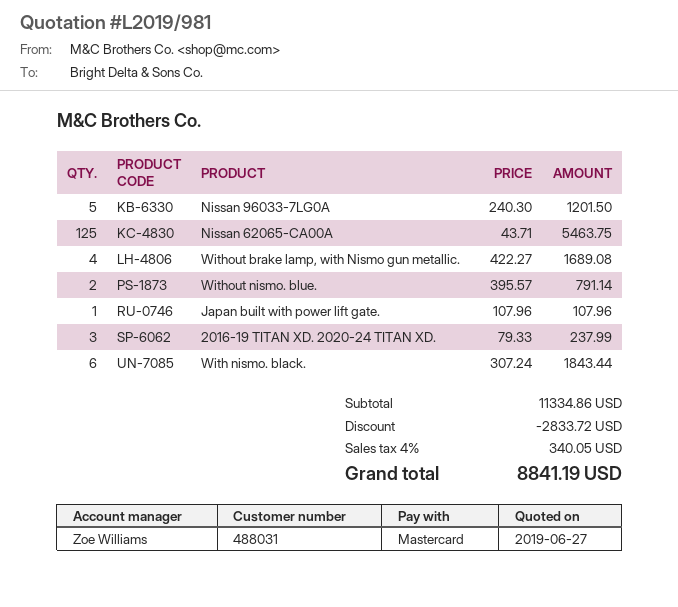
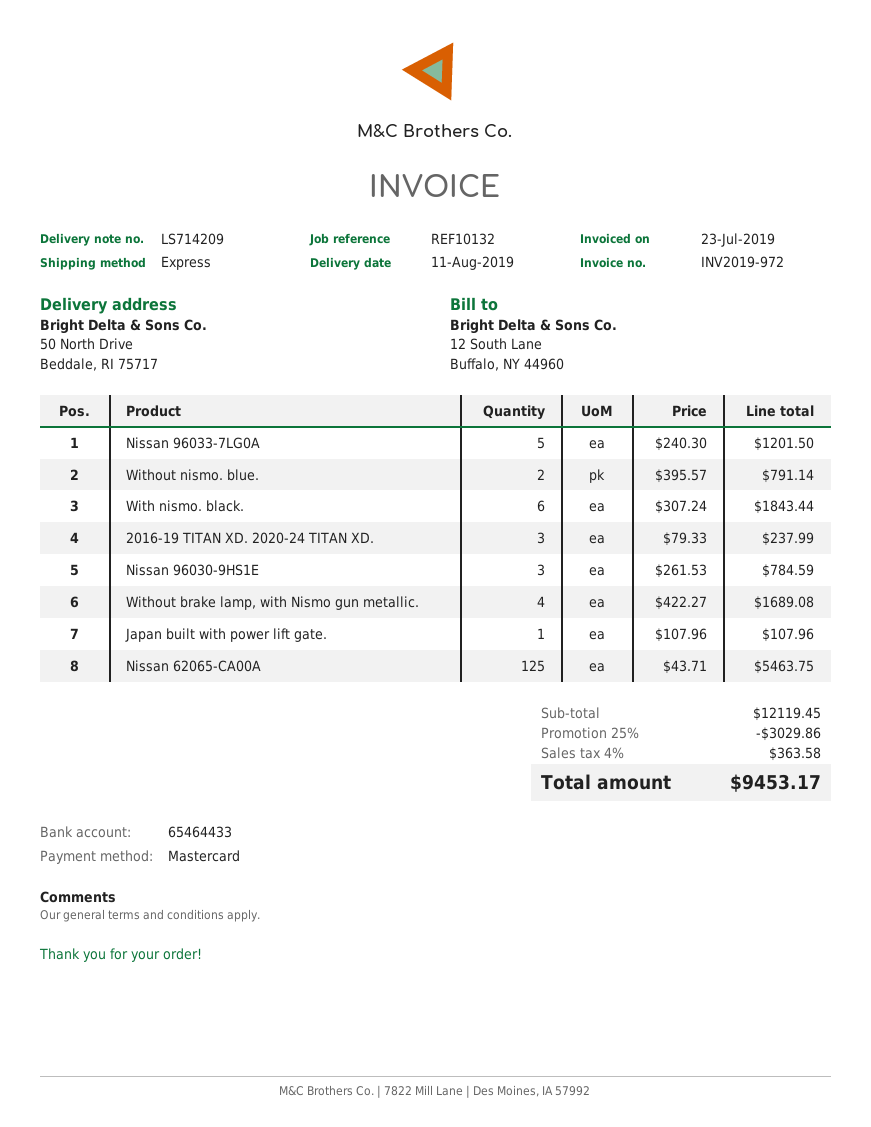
Nissan 96030-9HS1E: none -> 3 x 261.53 = 784.59
subtotal: 11334.86 -> 12119.45
discount: 2833.72 -> 3029.86
tax: 4% = 340.05 -> 4% = 363.58
total: 8841.19 -> 9453.17

